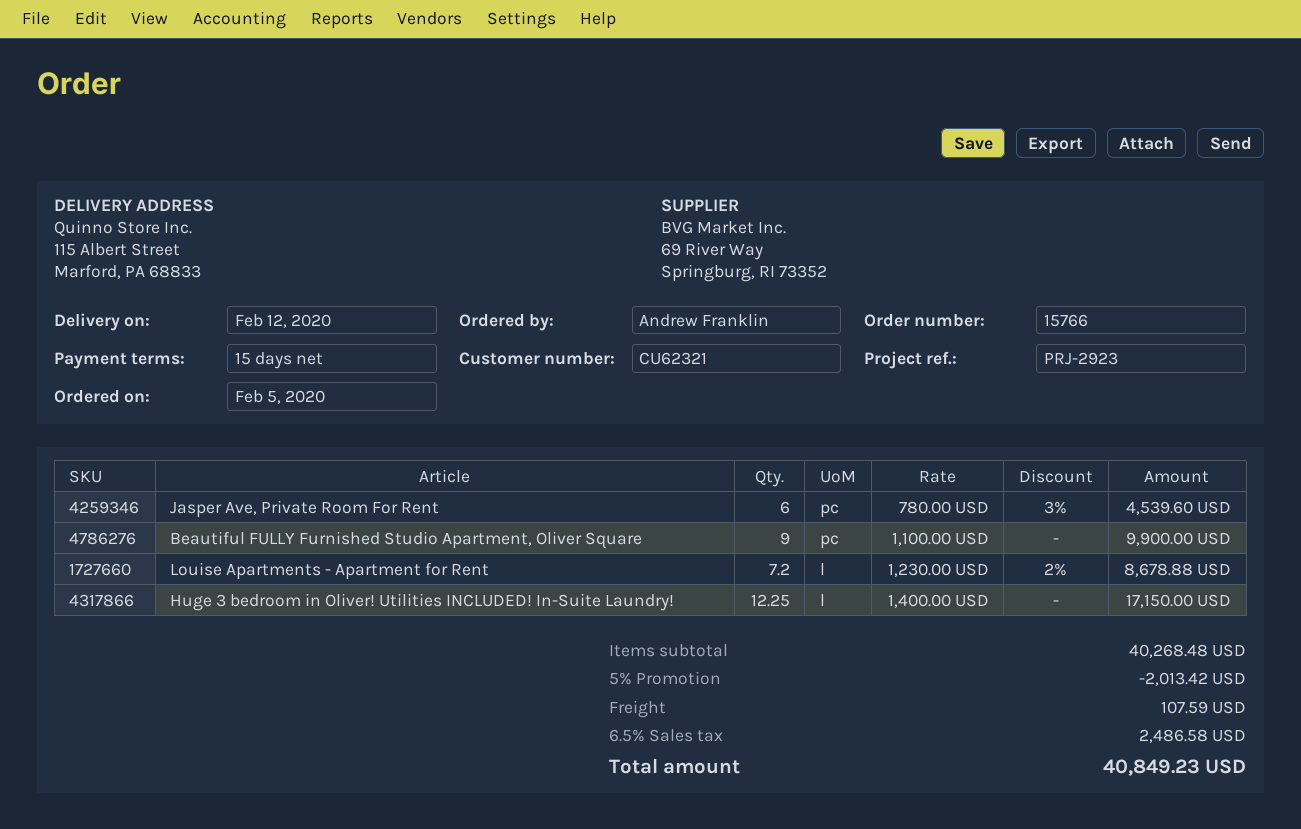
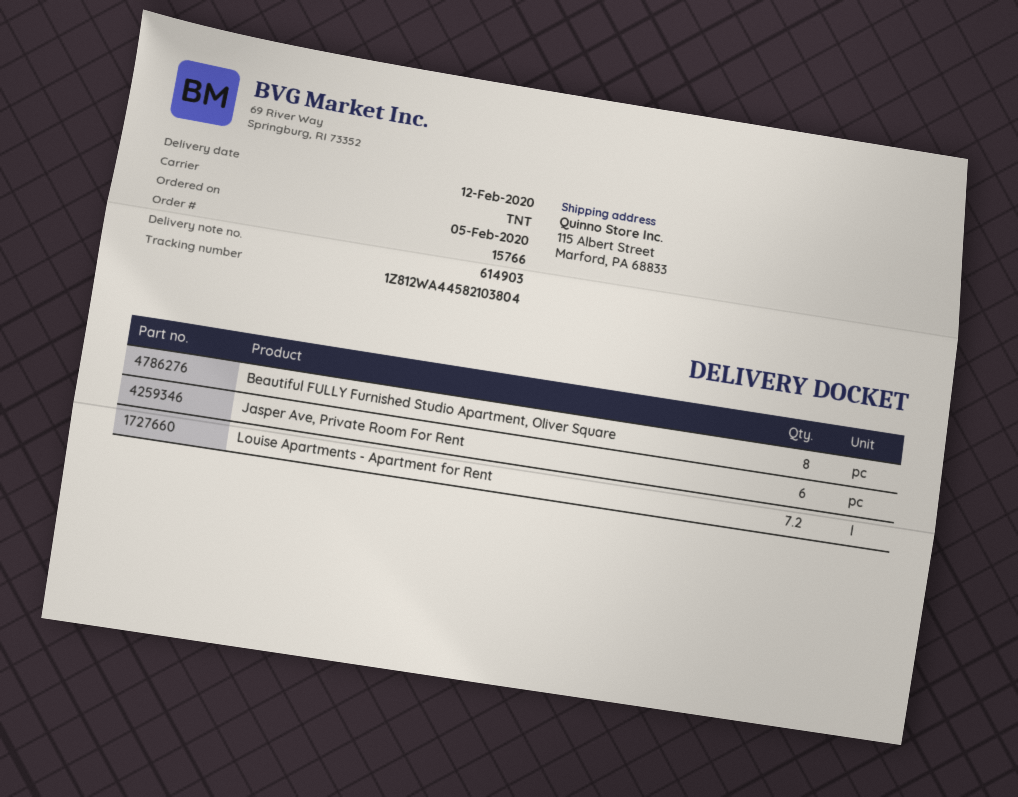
Beautiful FULLY Furnished Studio Apartment, Oliver Square: 9 -> 8
Huge 3 bedroom in Oliver! Utilities INCLUDED! In-Suite Laundry!: 12.25 -> none

